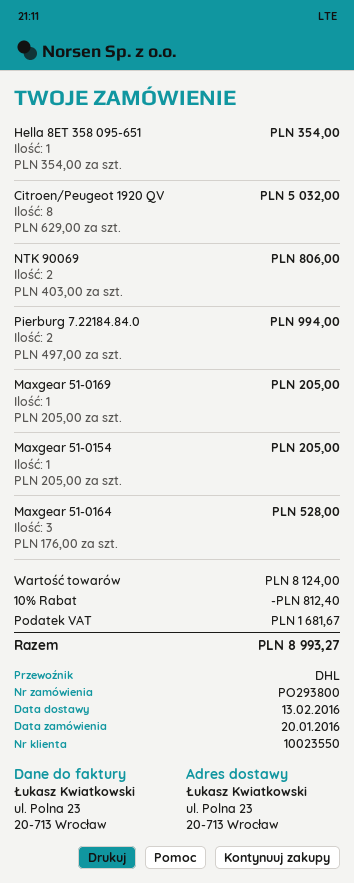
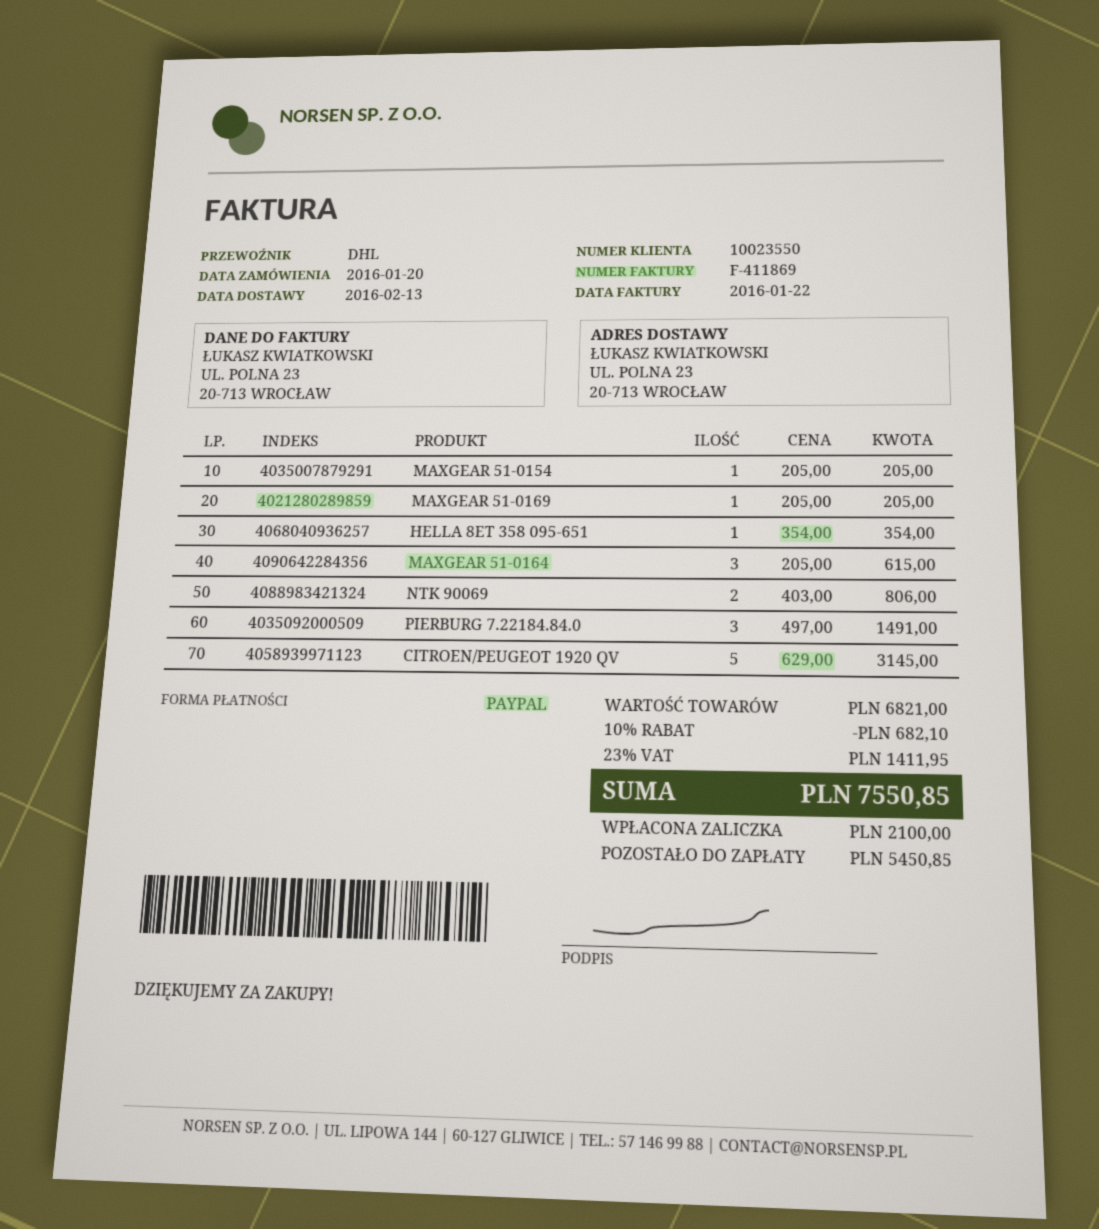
Citroen/Peugeot 1920 QV: 8 x 629.00 = 5032.00 -> 5 x 629.00 = 3145.00
Pierburg 7.22184.84.0: 2 x 497.00 = 994.00 -> 3 x 497.00 = 1491.00
Maxgear 51-0164: 3 x 176.00 = 528.00 -> 3 x 205.00 = 615.00
subtotal: 8124.00 -> 6821.00
discount: 10% = 812.40 -> 10% = 682.10
tax: 1681.67 -> 1411.95
total: 8993.27 -> 7550.85

